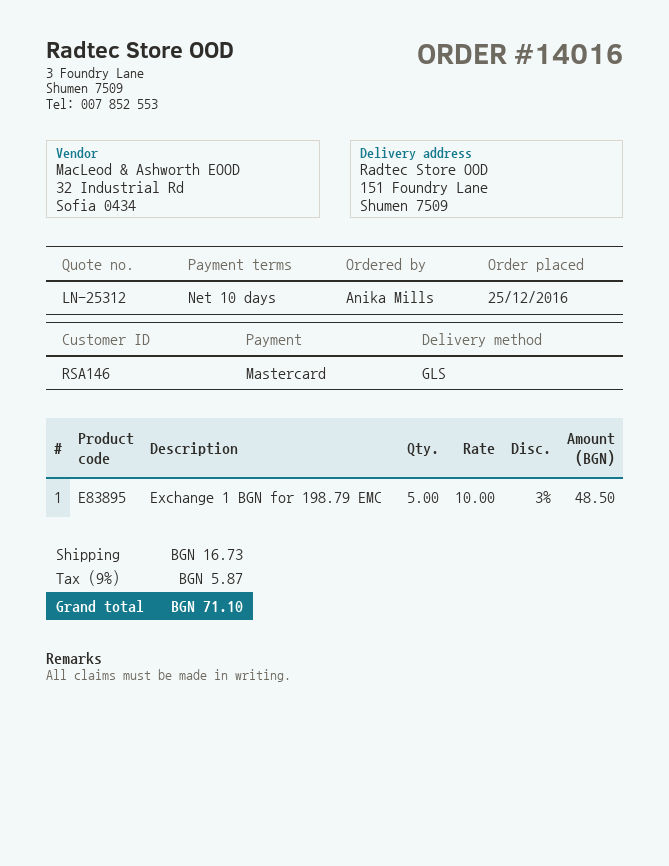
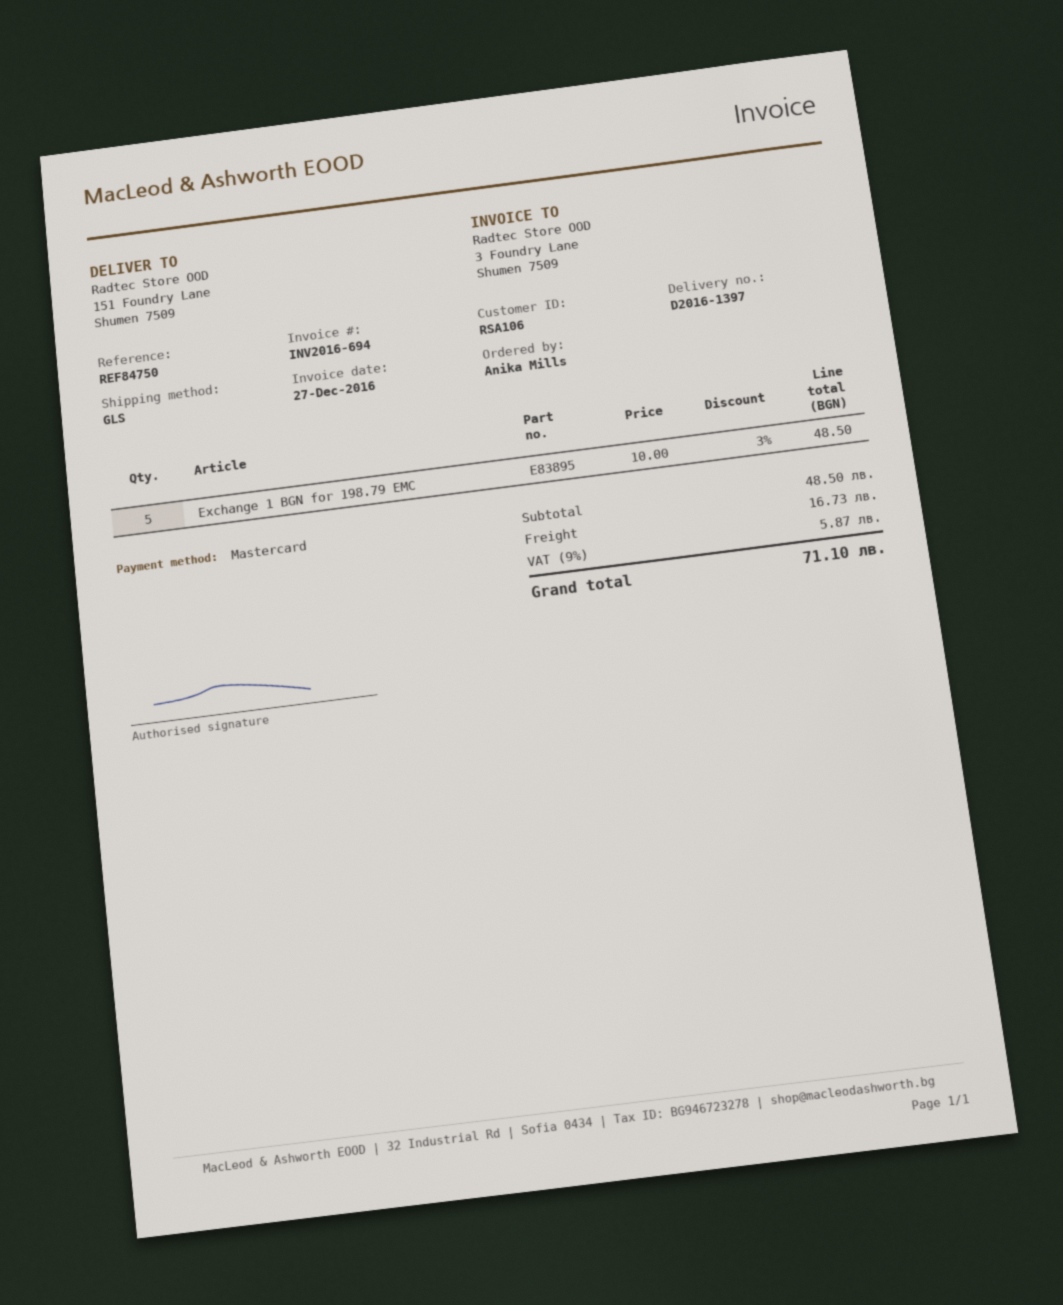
customer number: RSA146 -> RSA106

